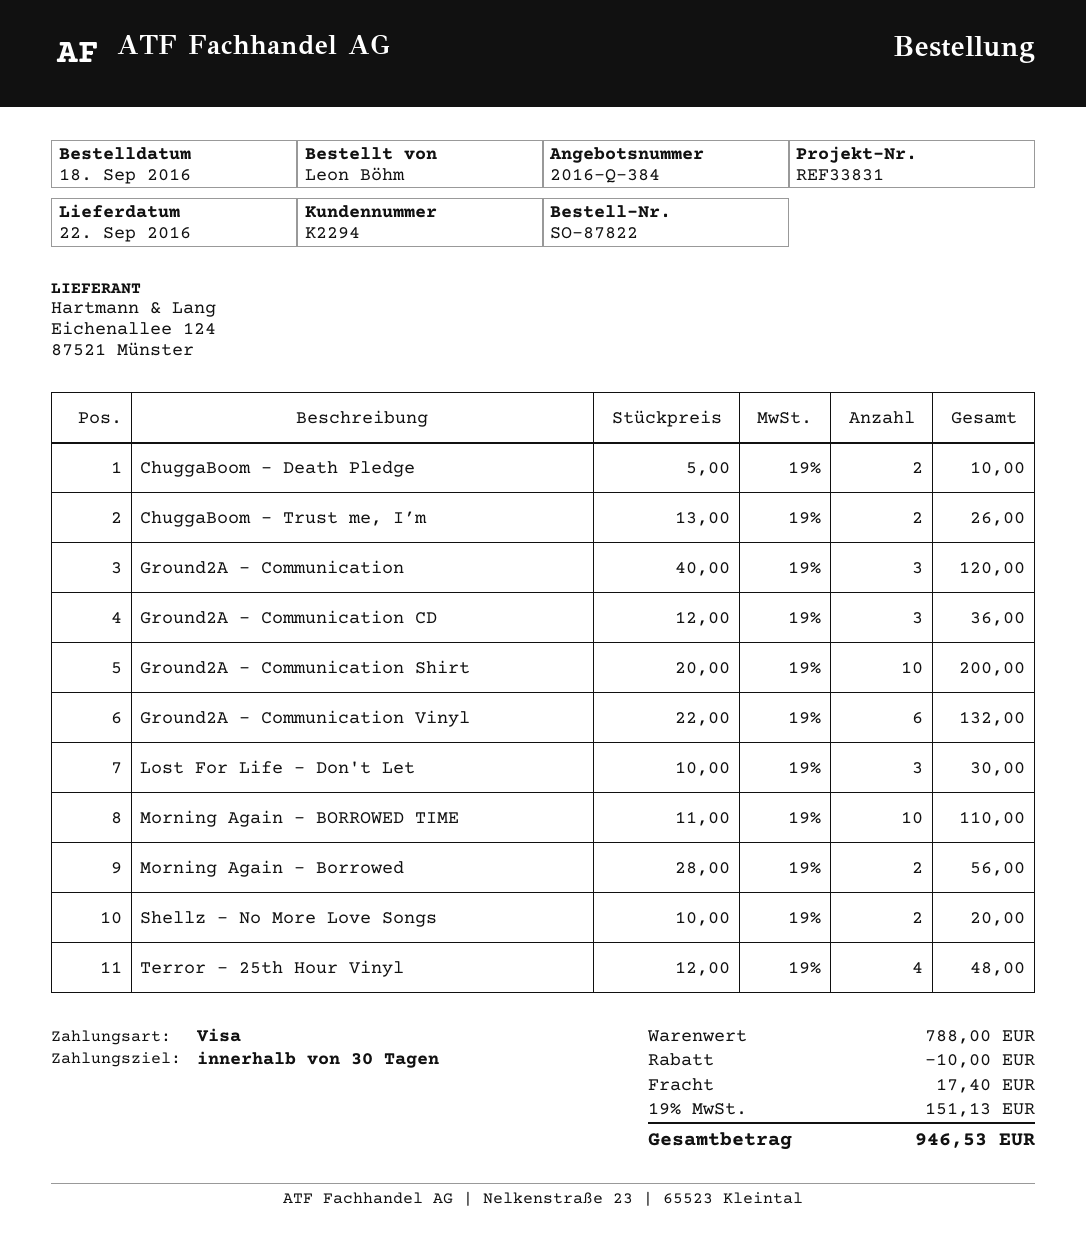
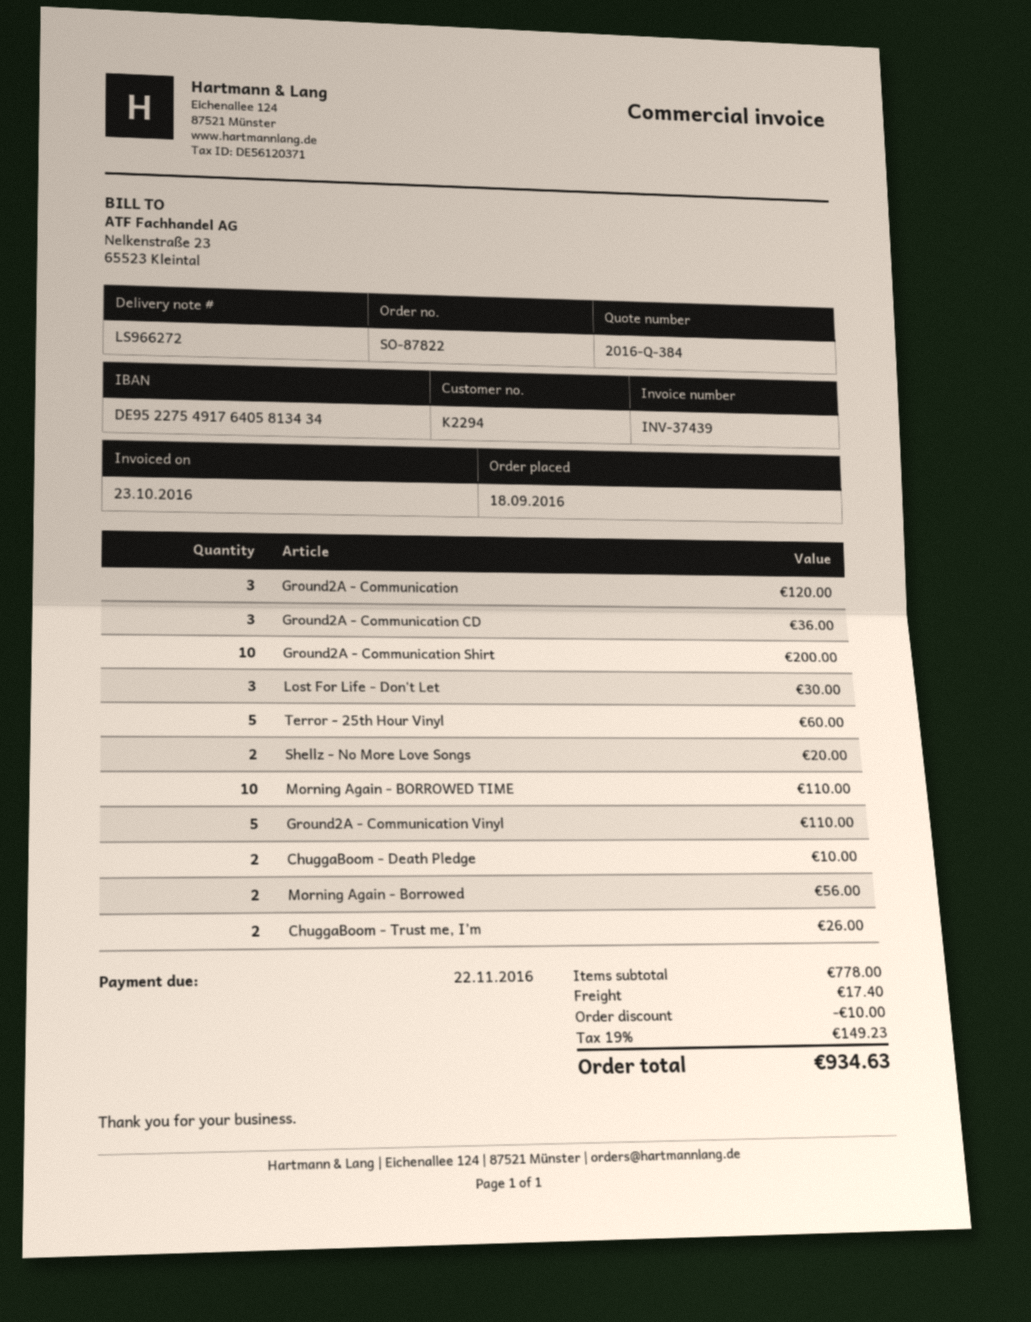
Ground2A - Communication Vinyl: 6 for 132.00 -> 5 for 110.00
Terror - 25th Hour Vinyl: 4 for 48.00 -> 5 for 60.00
subtotal: 788.00 -> 778.00
tax: 19% = 151.13 -> 19% = 149.23
total: 946.53 -> 934.63

